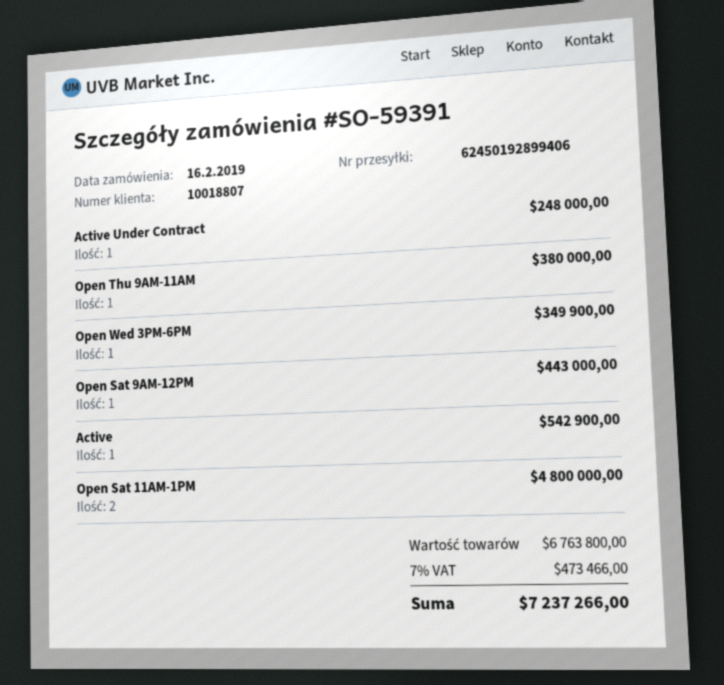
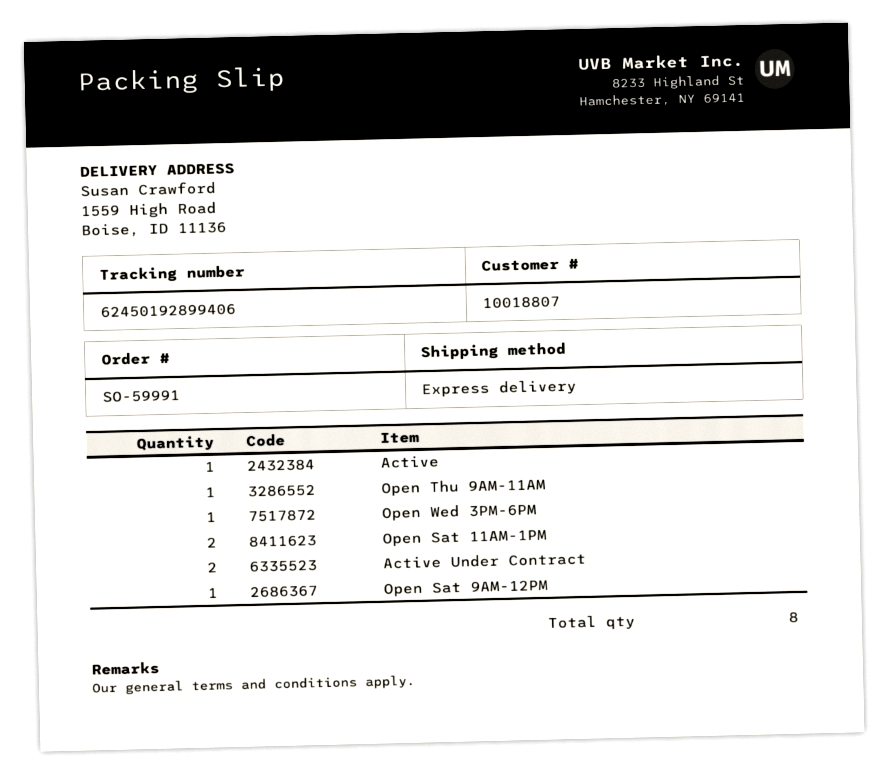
order number: SO-59391 -> SO-59991
Active Under Contract: 1 -> 2

